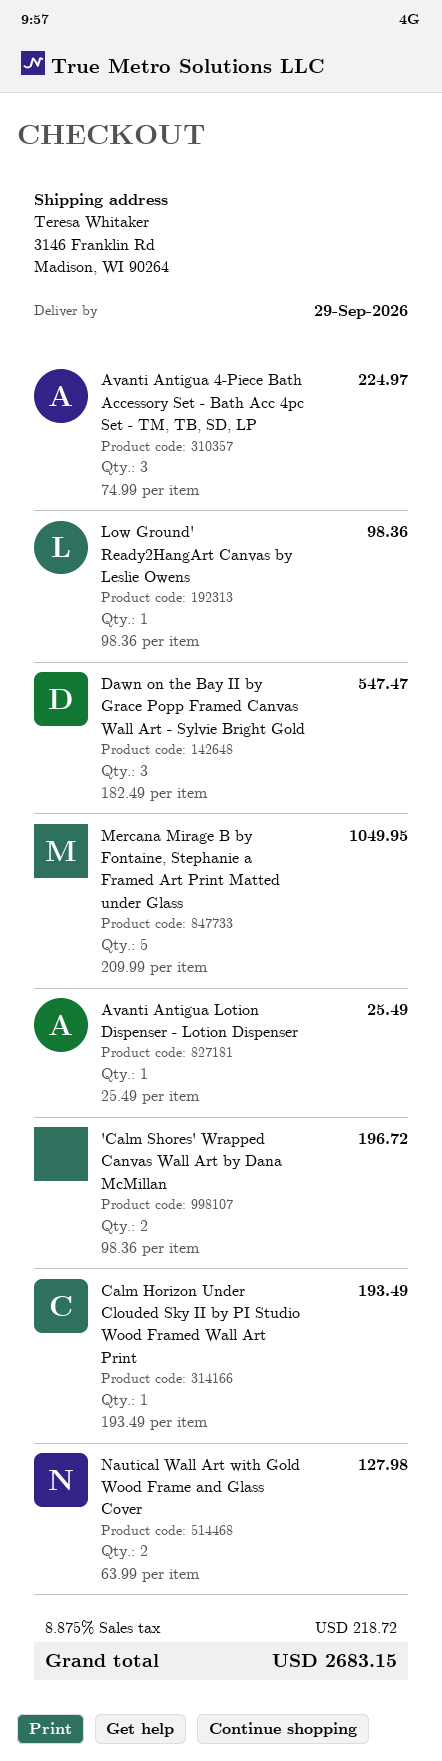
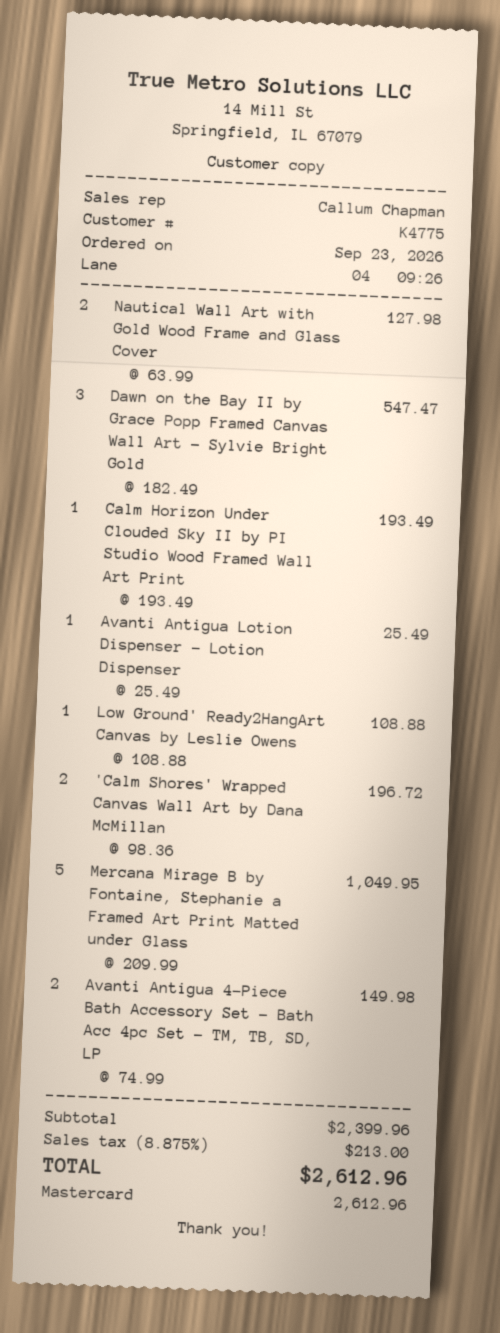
Avanti Antigua 4-Piece Bath Accessory Set - Bath Acc 4pc Set - TM, TB, SD, LP: 3 x 74.99 = 224.97 -> 2 x 74.99 = 149.98
Low Ground' Ready2HangArt Canvas by Leslie Owens: 1 x 98.36 = 98.36 -> 1 x 108.88 = 108.88
tax: 8.875% = 218.72 -> 8.875% = 213.00
total: 2683.15 -> 2612.96

